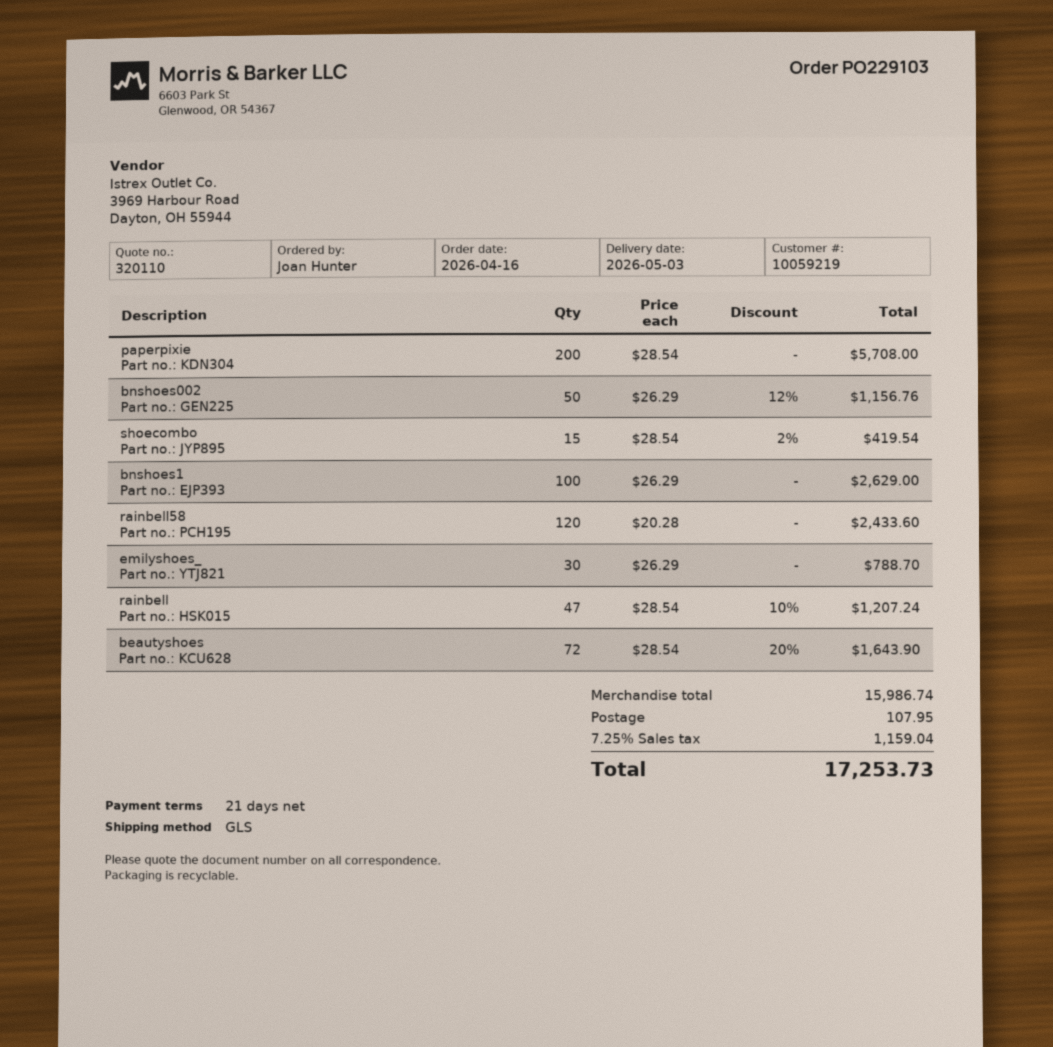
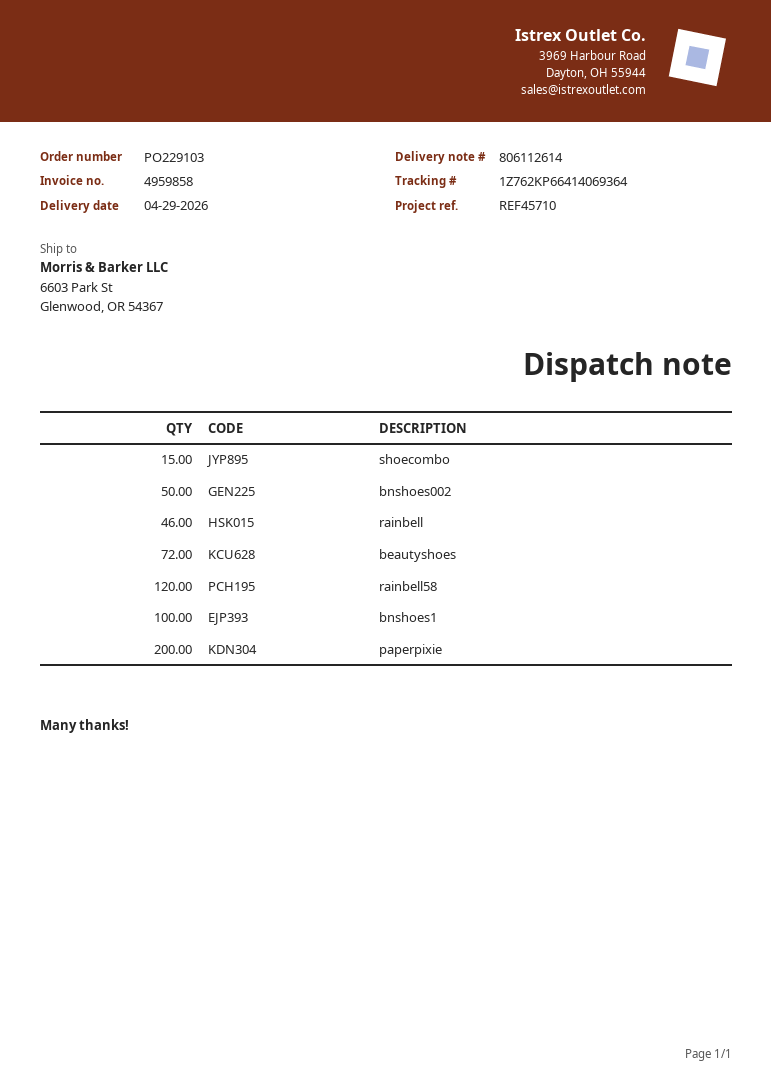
delivery date: 2026-05-03 -> 2026-04-29
emilyshoes_: 30 -> none
rainbell: 47 -> 46

